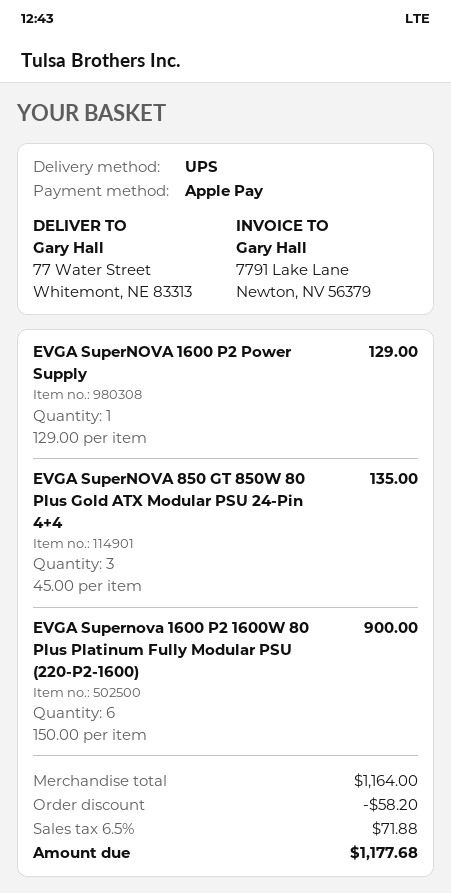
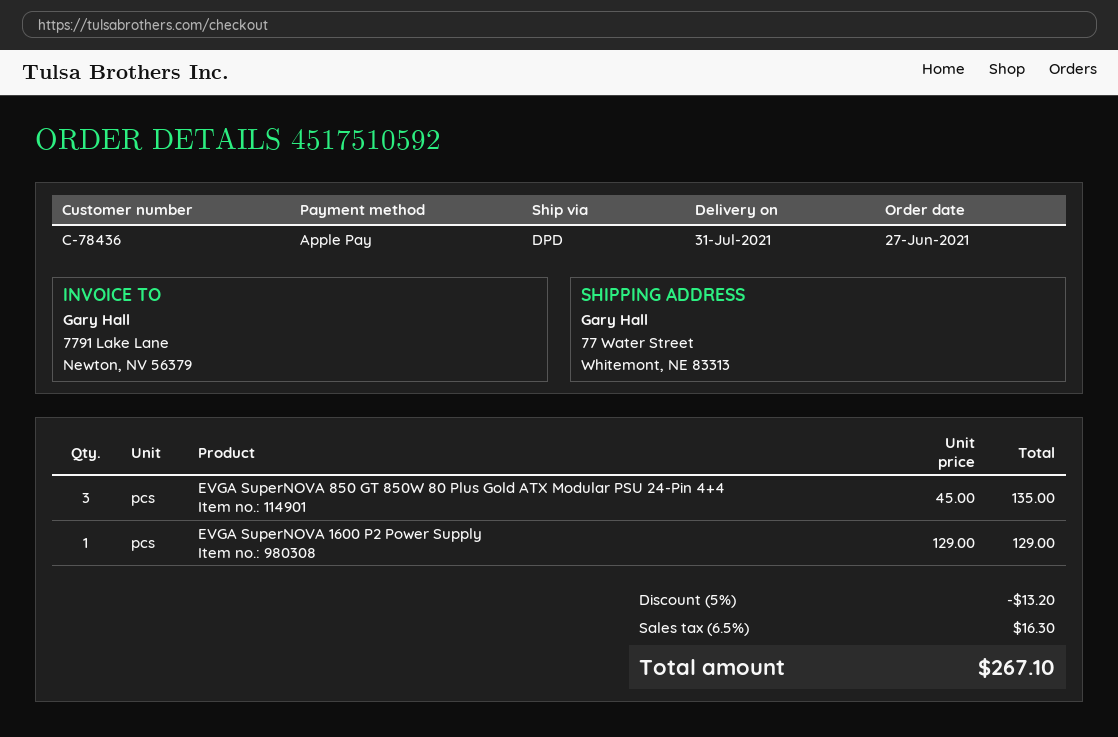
shipping method: UPS -> DPD
EVGA Supernova 1600 P2 1600W 80 Plus Platinum Fully Modular PSU (220-P2-1600): 6 x 150.00 = 900.00 -> none
discount: 58.20 -> 13.20
tax: 6.5% = 71.88 -> 6.5% = 16.30
total: 1177.68 -> 267.10

